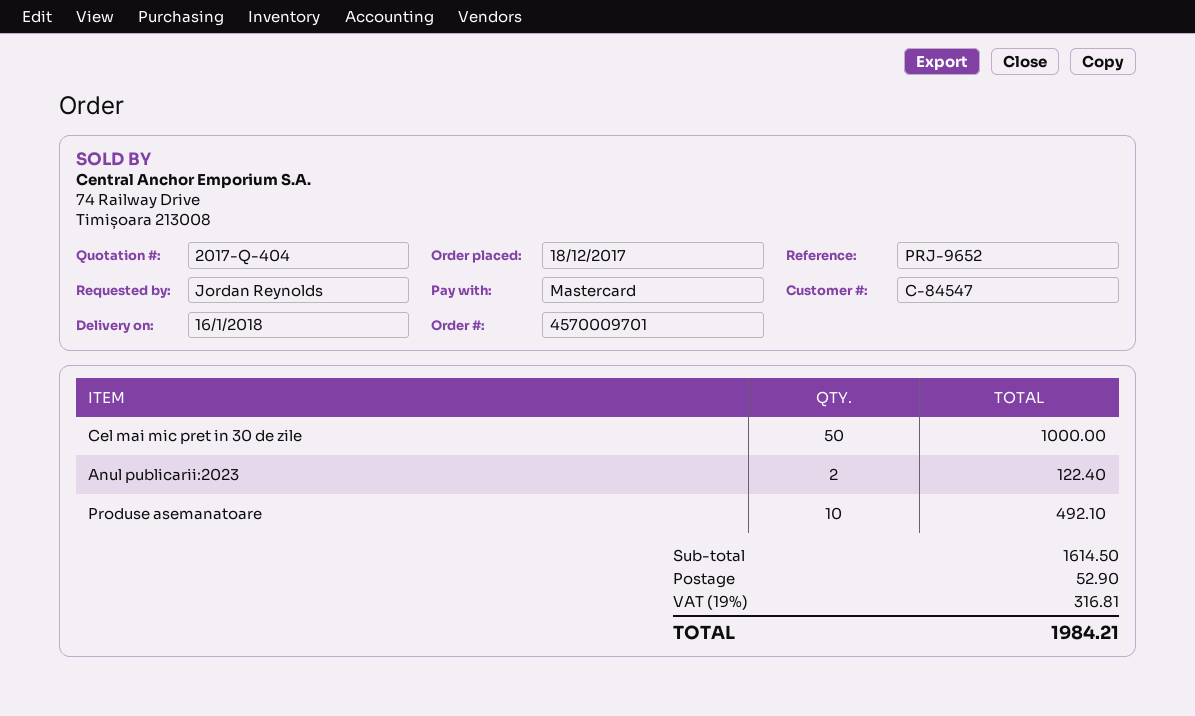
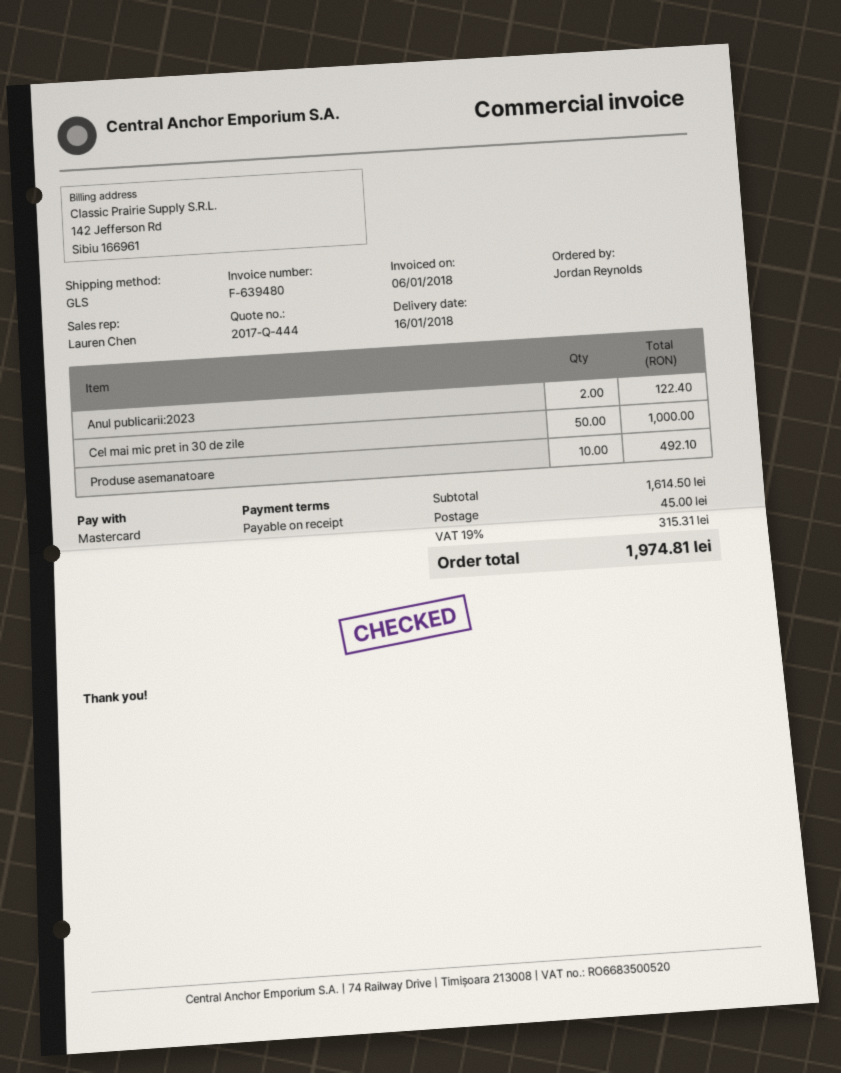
quote number: 2017-Q-404 -> 2017-Q-444
shipping: 52.90 -> 45.00
tax: 19% = 316.81 -> 19% = 315.31
total: 1984.21 -> 1974.81

